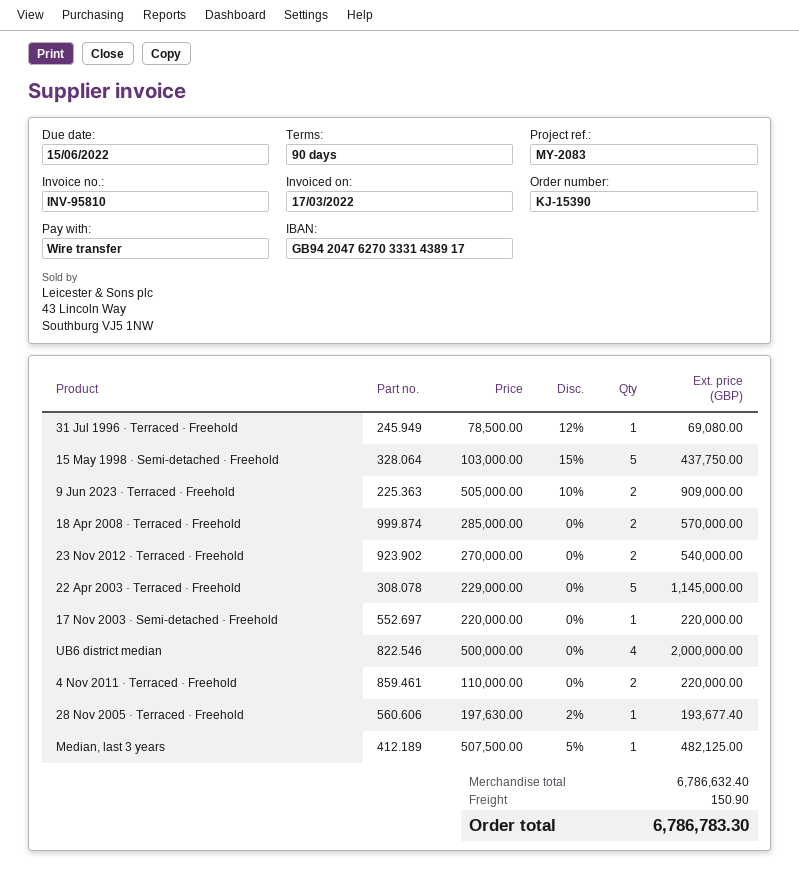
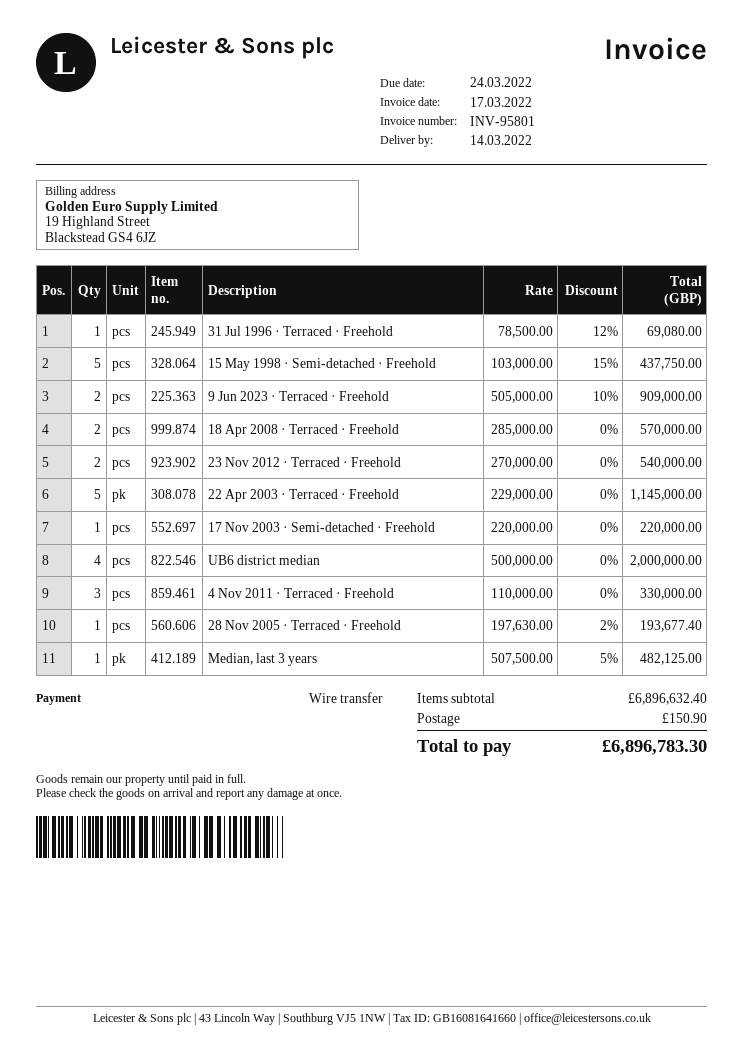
invoice number: INV-95810 -> INV-95801
due date: 2022-06-15 -> 2022-03-24
4 Nov 2011 · Terraced · Freehold: 2 x 110000.00 = 220000.00 -> 3 x 110000.00 = 330000.00
subtotal: 6786632.40 -> 6896632.40
total: 6786783.30 -> 6896783.30

